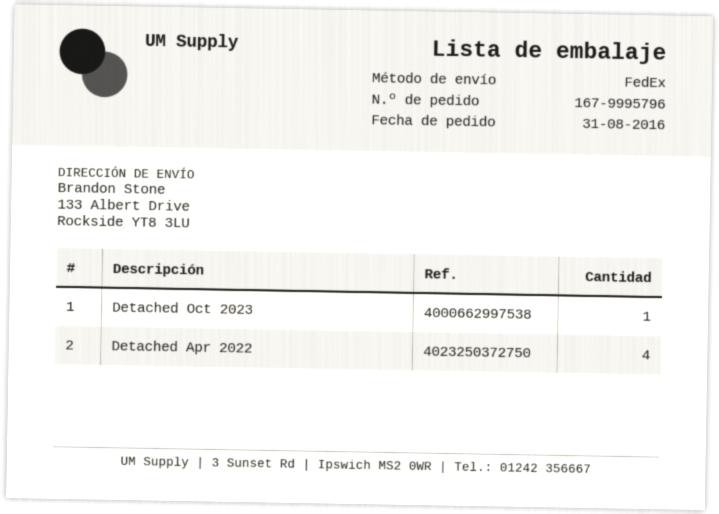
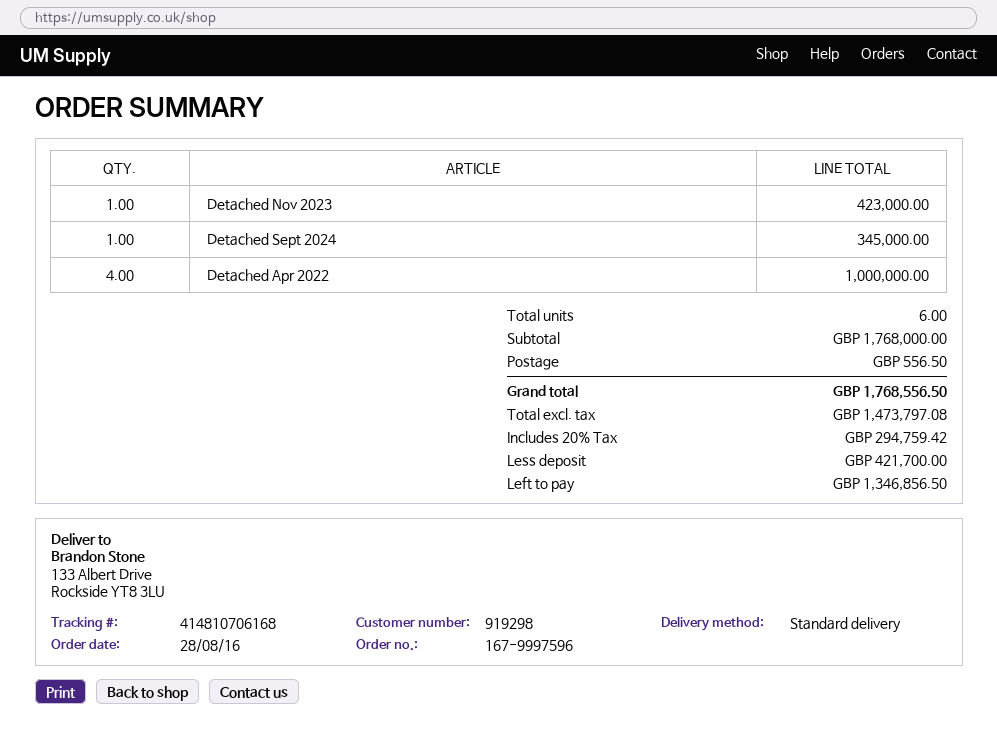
order number: 167-9995796 -> 167-9997596
order date: 2016-08-31 -> 2016-08-28
shipping method: FedEx -> standard
Detached Oct 2023: 1 -> none
Detached Nov 2023: none -> 1
Detached Sept 2024: none -> 1

